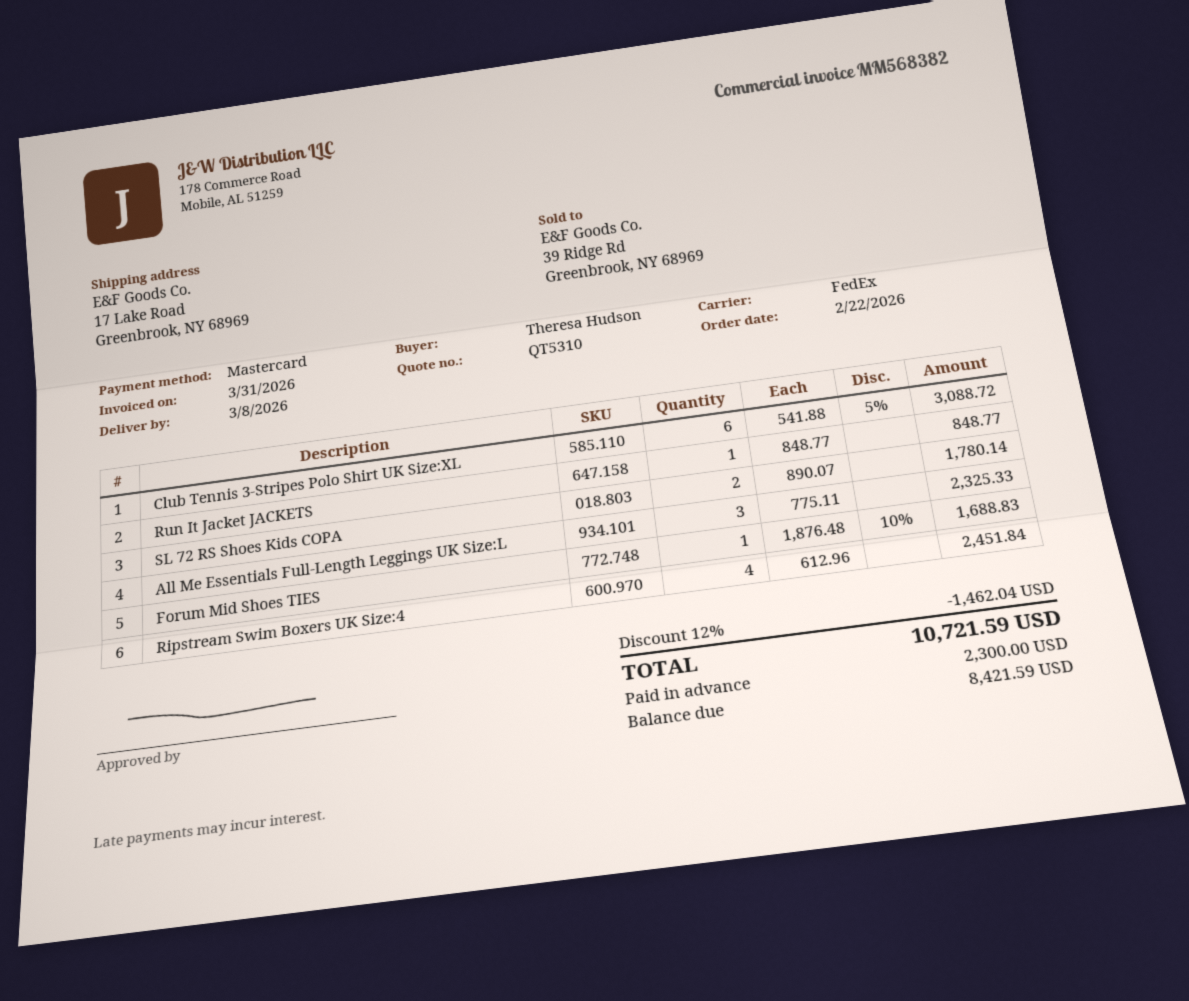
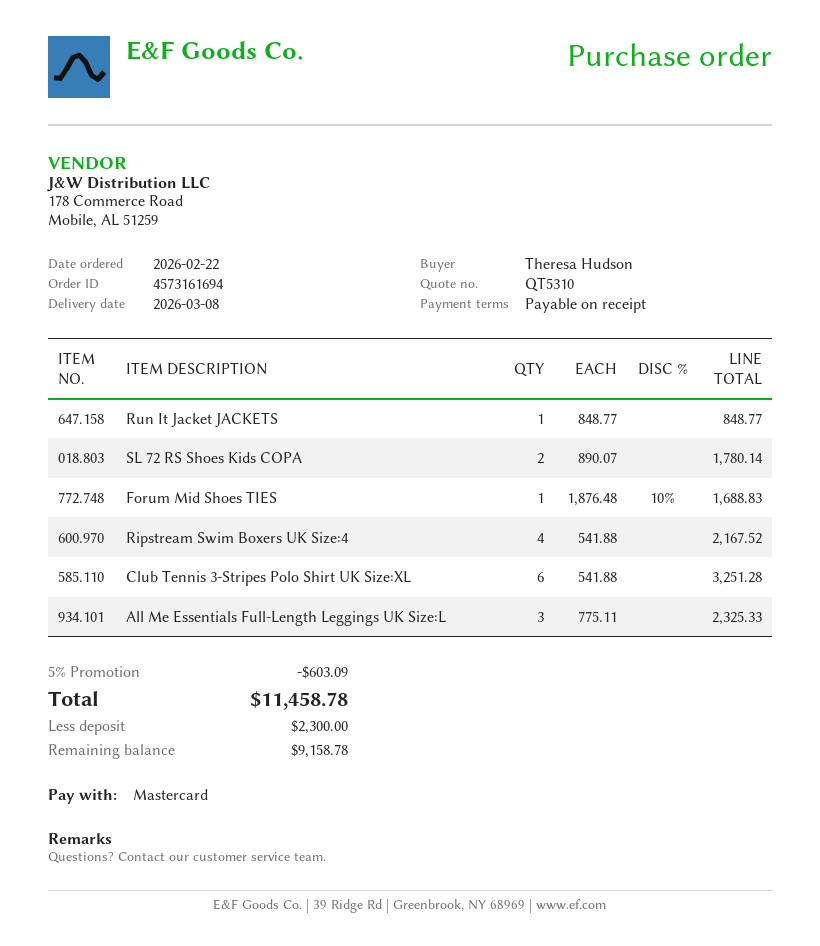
Club Tennis 3-Stripes Polo Shirt UK Size:XL: 6 x 541.88 - 5% = 3088.72 -> 6 x 541.88 = 3251.28
Ripstream Swim Boxers UK Size:4: 4 x 612.96 = 2451.84 -> 4 x 541.88 = 2167.52
discount: 12% = 1462.04 -> 5% = 603.09
total: 10721.59 -> 11458.78
balance: 8421.59 -> 9158.78

